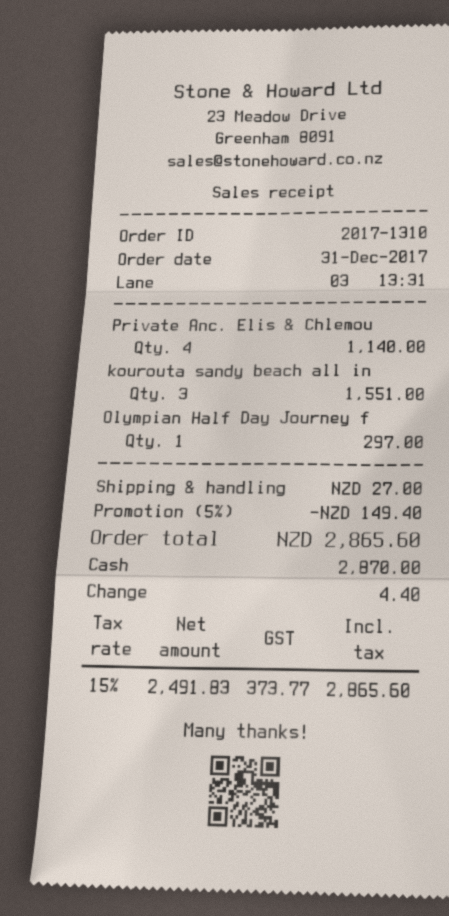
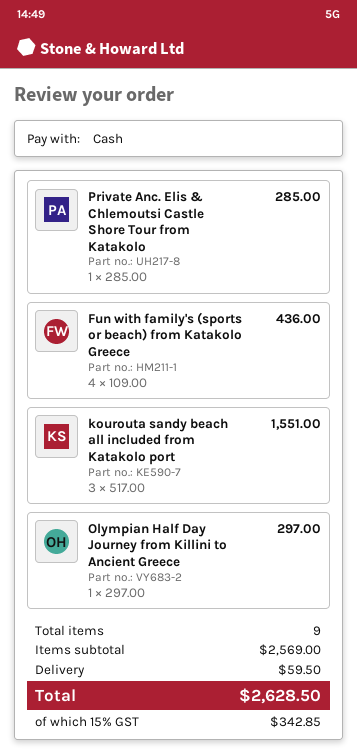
Private Anc. Elis & Chlemou: 4 for 1140.00 -> 1 for 285.00
Fun with family's (sports or beach) from Katakolo Greece: none -> 4 for 436.00
discount: 5% = 149.40 -> none
shipping: 27.00 -> 59.50
tax: 15% = 373.77 -> 15% = 342.85
total: 2865.60 -> 2628.50

